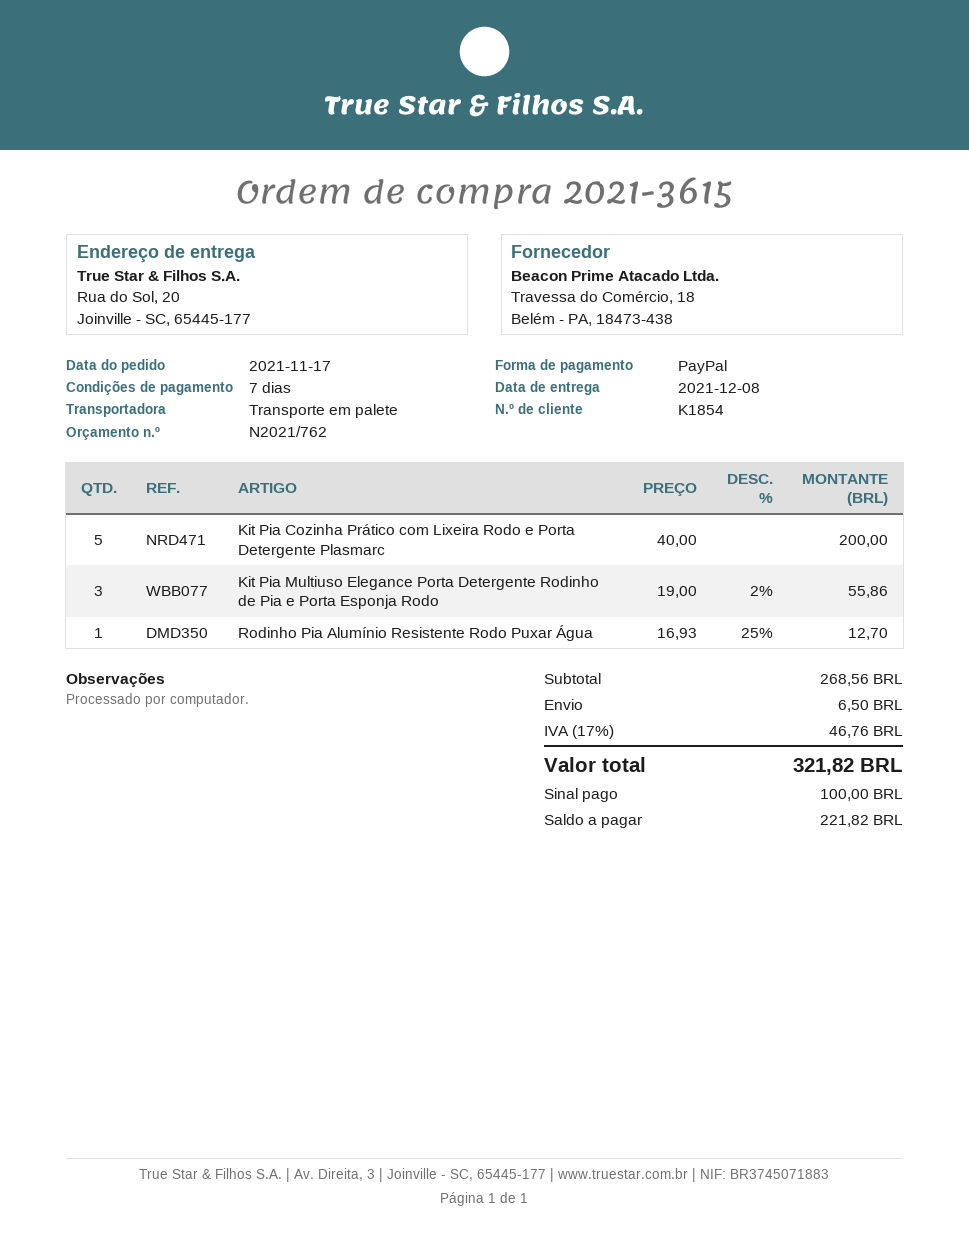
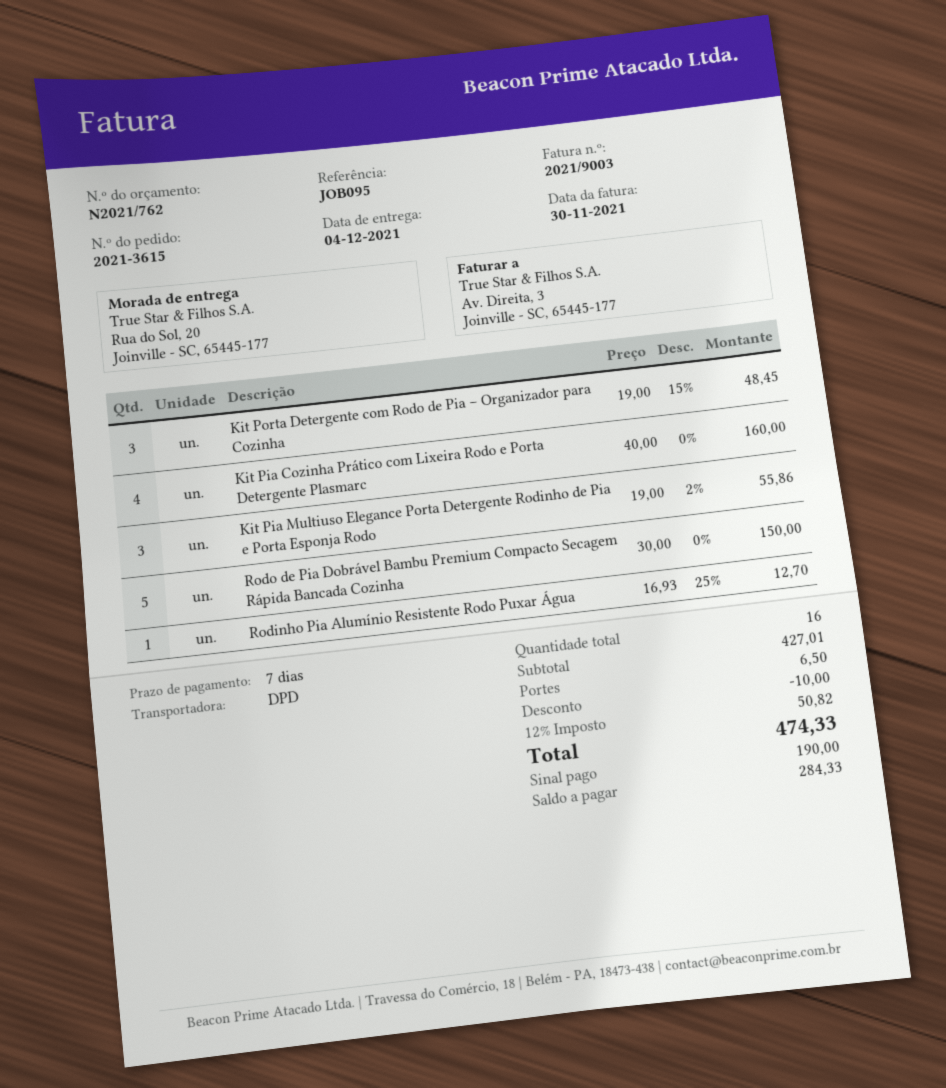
delivery date: 2021-12-08 -> 2021-12-04
shipping method: pallet freight -> DPD
Kit Pia Cozinha Prático com Lixeira Rodo e Porta Detergente Plasmarc: 5 x 40.00 = 200.00 -> 4 x 40.00 = 160.00
Kit Porta Detergente com Rodo de Pia – Organizador para Cozinha: none -> 3 x 19.00 - 15% = 48.45
Rodo de Pia Dobrável Bambu Premium Compacto Secagem Rápida Bancada Cozinha: none -> 5 x 30.00 = 150.00
subtotal: 268.56 -> 427.01
discount: none -> 10.00
tax: 17% = 46.76 -> 12% = 50.82
total: 321.82 -> 474.33
deposit: 100.00 -> 190.00
balance: 221.82 -> 284.33

